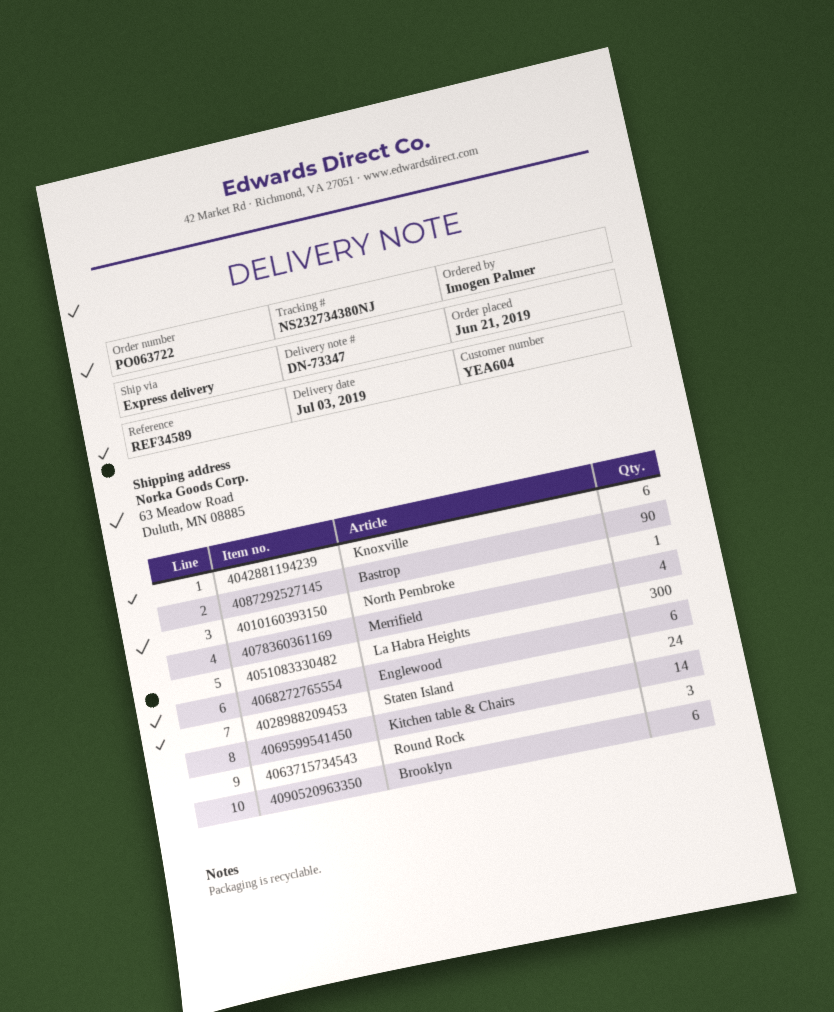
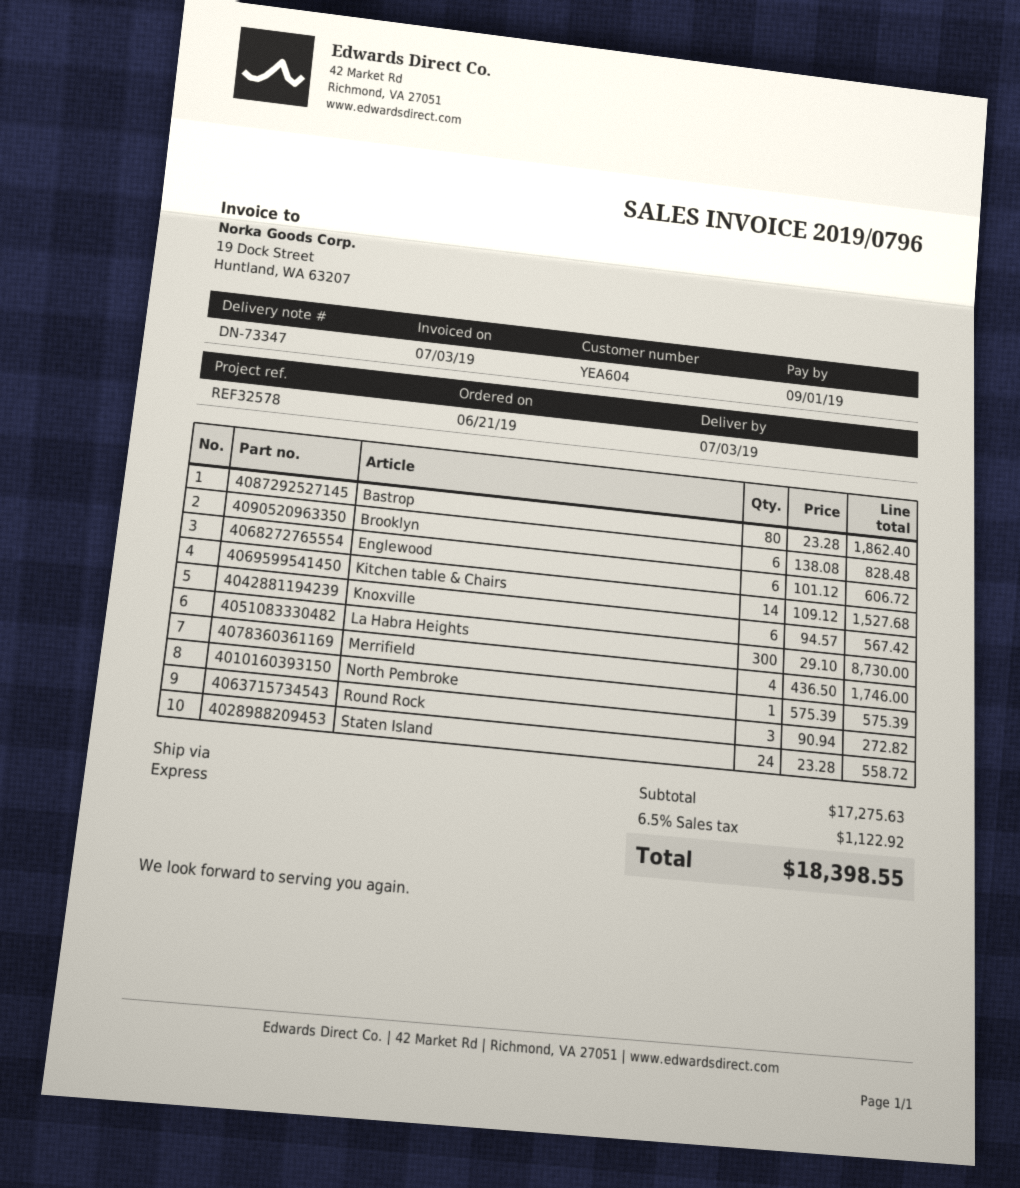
reference: REF34589 -> REF32578
Bastrop: 90 -> 80

